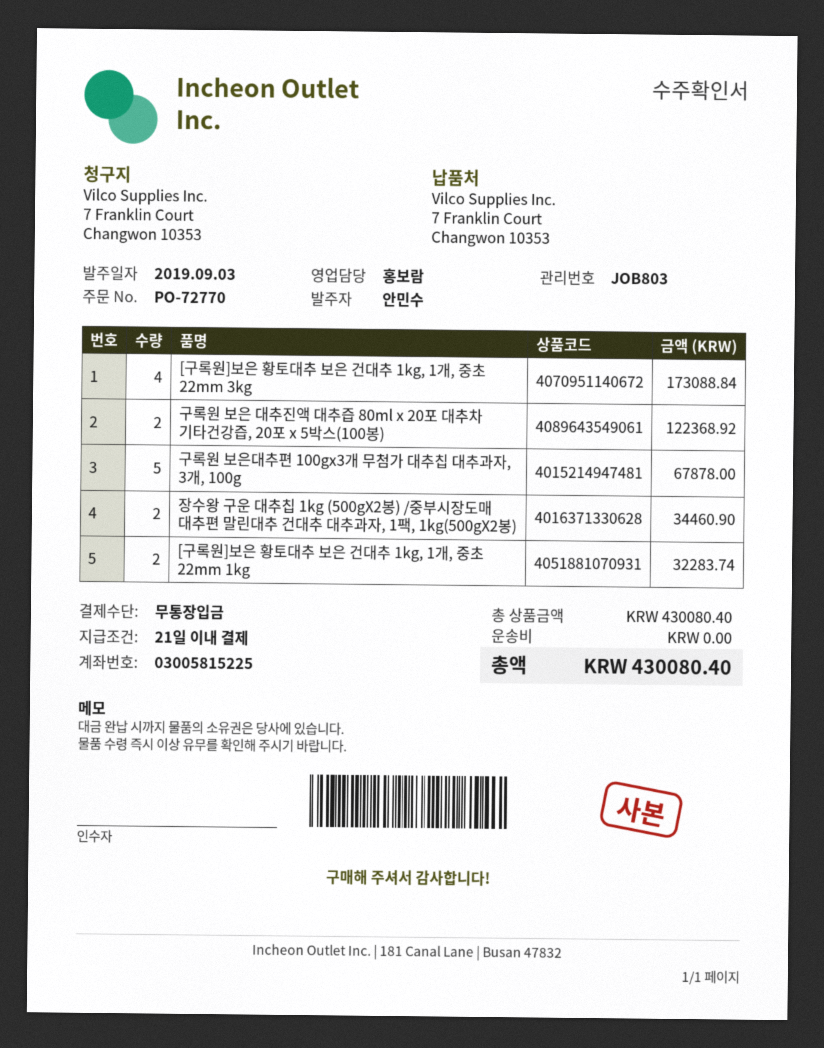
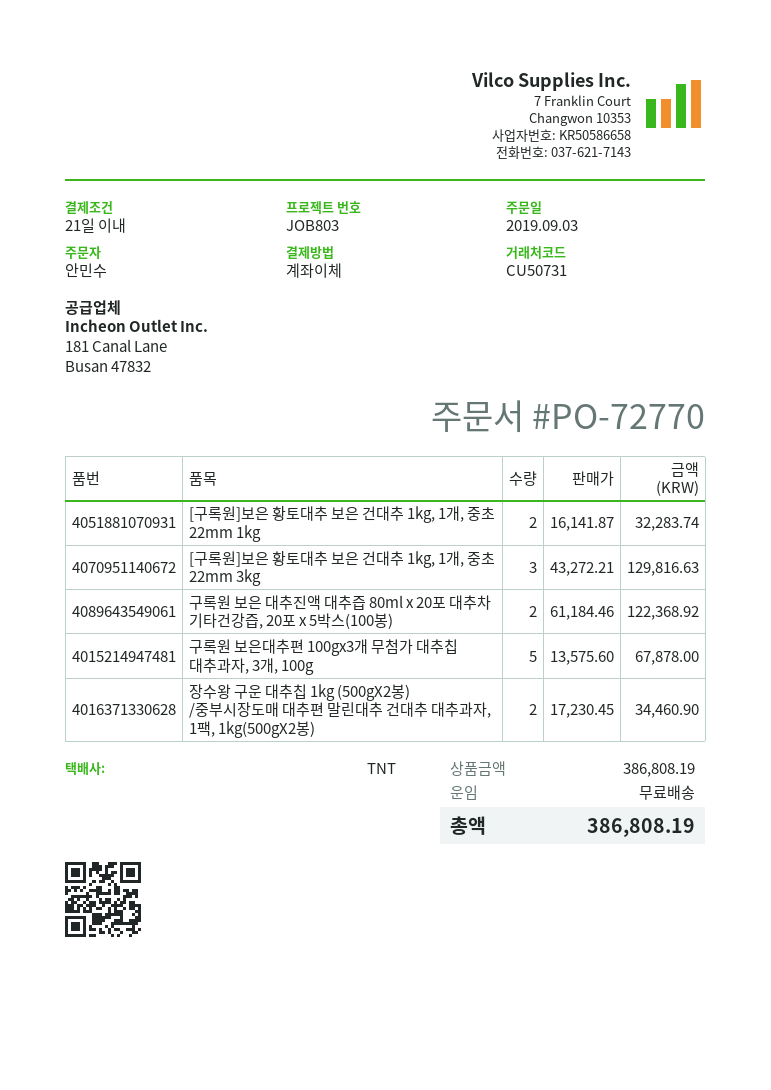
[구록원]보은 황토대추 보은 건대추 1kg, 1개, 중초 22mm 3kg: 4 for 173088.84 -> 3 for 129816.63
subtotal: 430080.40 -> 386808.19
total: 430080.40 -> 386808.19

